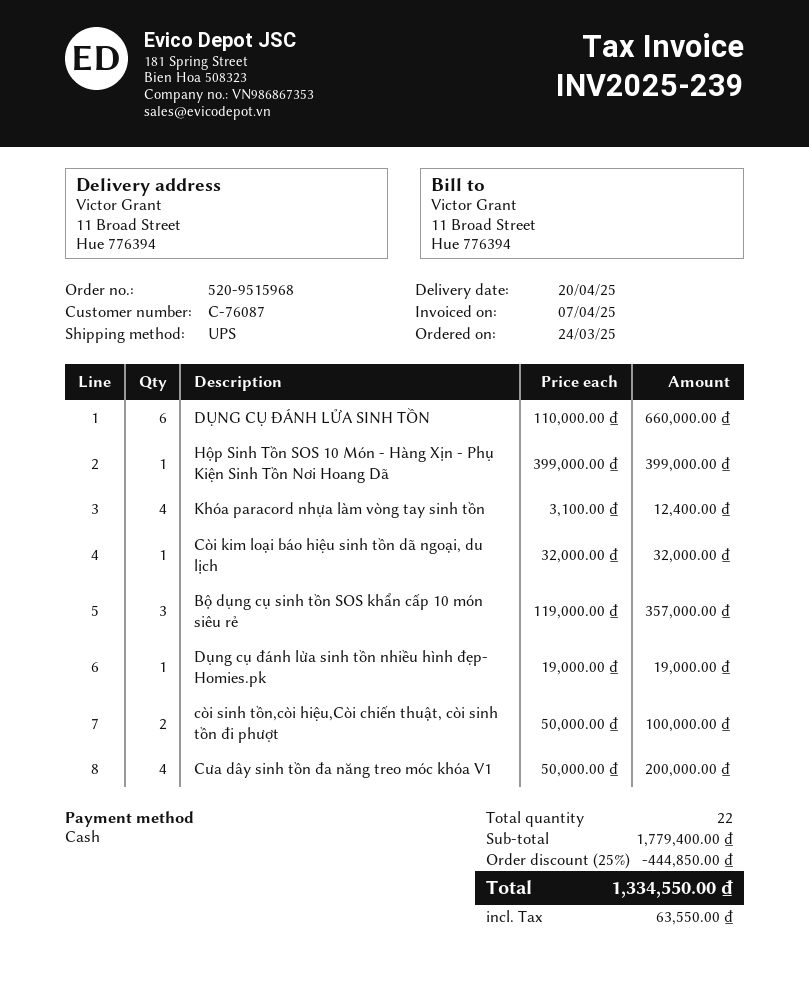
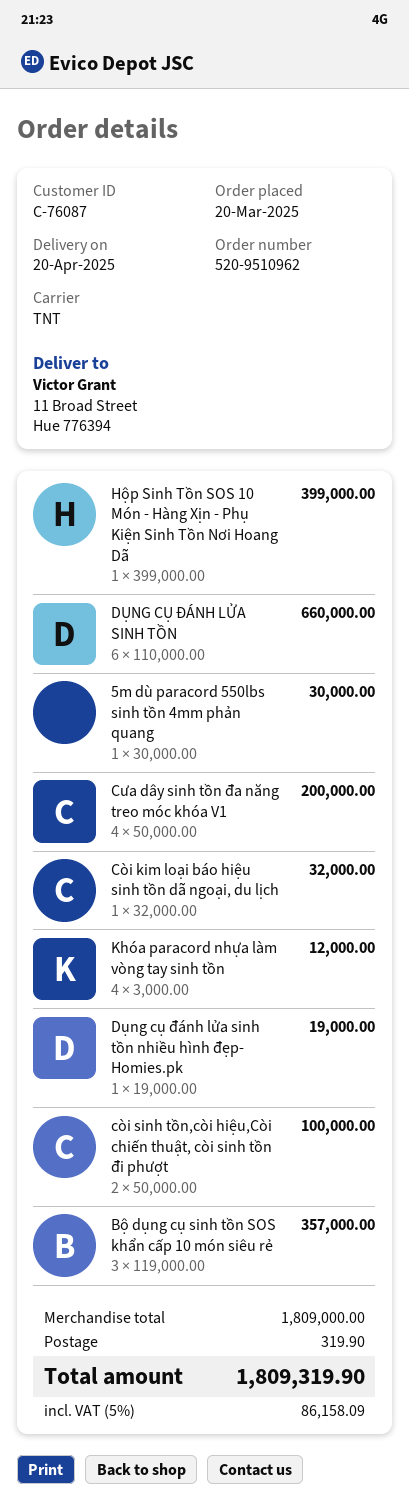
order number: 520-9515968 -> 520-9510962
order date: 2025-03-24 -> 2025-03-20
shipping method: UPS -> TNT
Khóa paracord nhựa làm vòng tay sinh tồn: 4 x 3100.00 = 12400.00 -> 4 x 3000.00 = 12000.00
5m dù paracord 550lbs sinh tồn 4mm phản quang: none -> 1 x 30000.00 = 30000.00
subtotal: 1779400.00 -> 1809000.00
discount: 25% = 444850.00 -> none
shipping: none -> 319.90
tax: 63550.00 -> 86158.09
total: 1334550.00 -> 1809319.90

